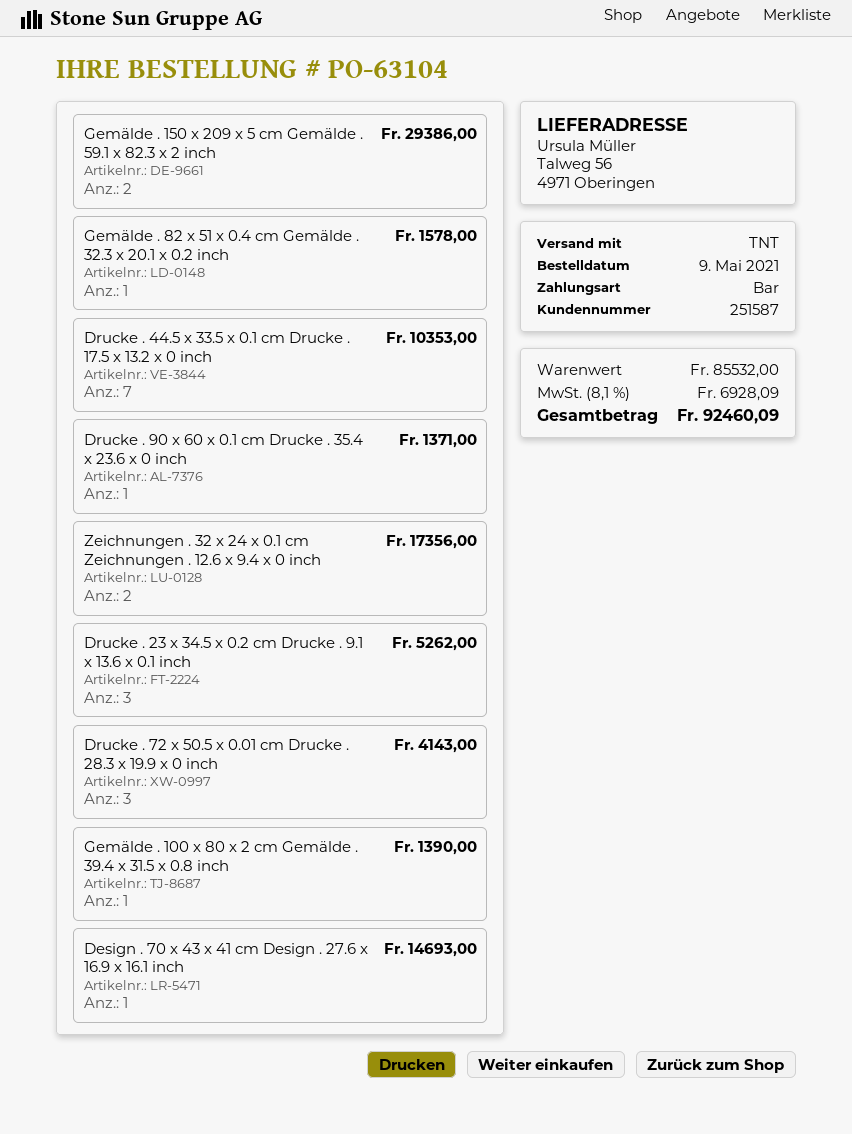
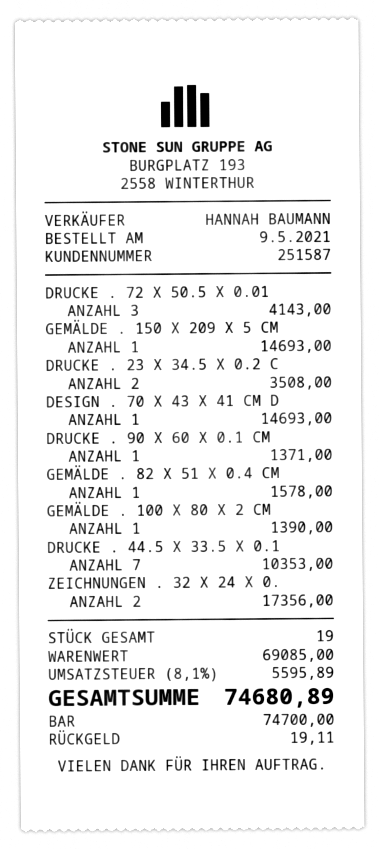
Gemälde . 150 x 209 x 5 cm Gemälde . 59.1 x 82.3 x 2 inch: 2 for 29386.00 -> 1 for 14693.00
Drucke . 23 x 34.5 x 0.2 cm Drucke . 9.1 x 13.6 x 0.1 inch: 3 for 5262.00 -> 2 for 3508.00
subtotal: 85532.00 -> 69085.00
tax: 8.1% = 6928.09 -> 8.1% = 5595.89
total: 92460.09 -> 74680.89

